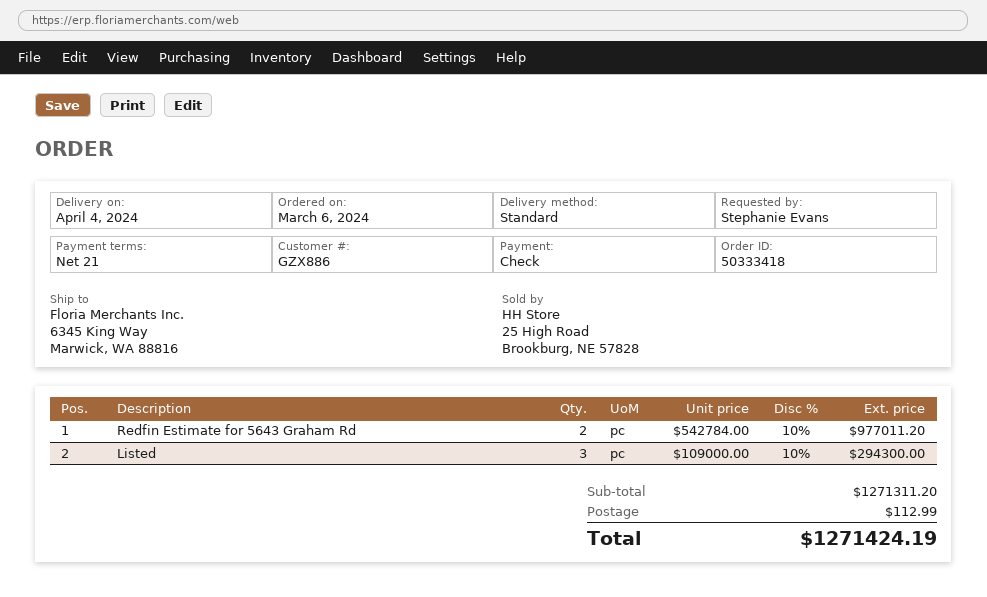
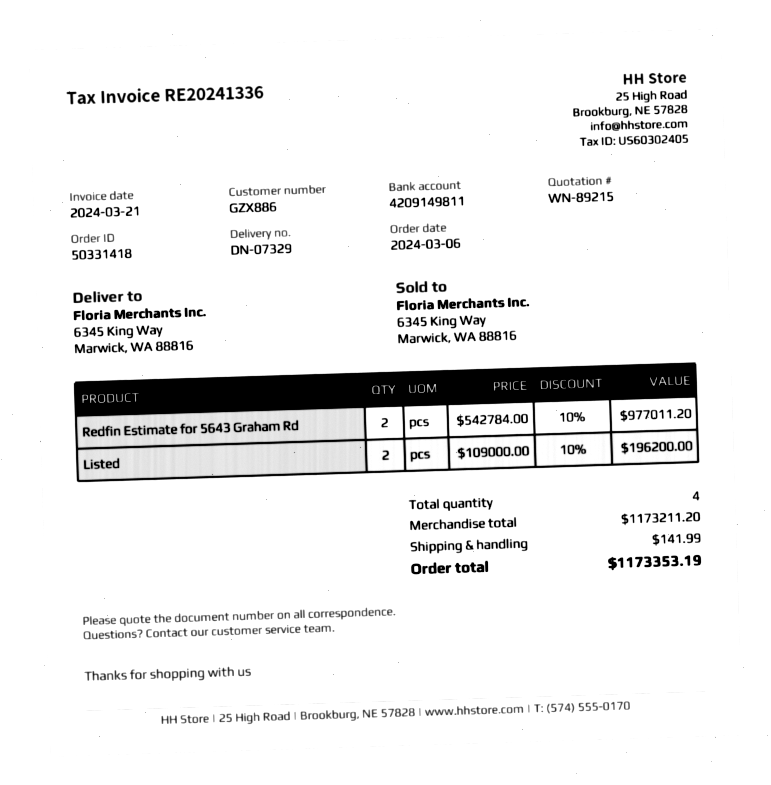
order number: 50333418 -> 50331418
Listed: 3 x 109000.00 - 10% = 294300.00 -> 2 x 109000.00 - 10% = 196200.00
subtotal: 1271311.20 -> 1173211.20
shipping: 112.99 -> 141.99
total: 1271424.19 -> 1173353.19

